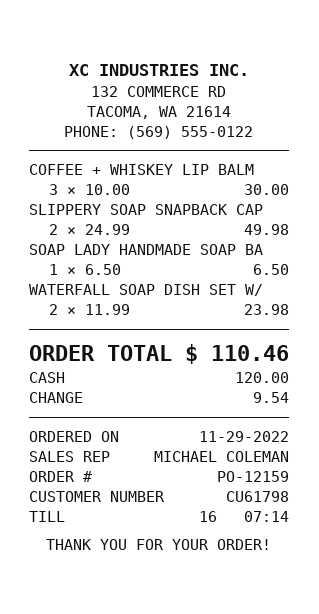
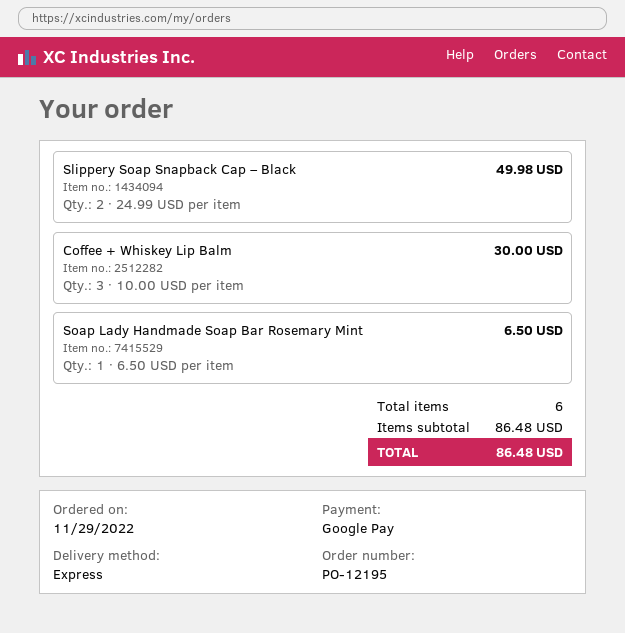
order number: PO-12159 -> PO-12195
payment method: cash -> Google Pay
WATERFALL SOAP DISH SET W/: 2 x 11.99 = 23.98 -> none
total: 110.46 -> 86.48

